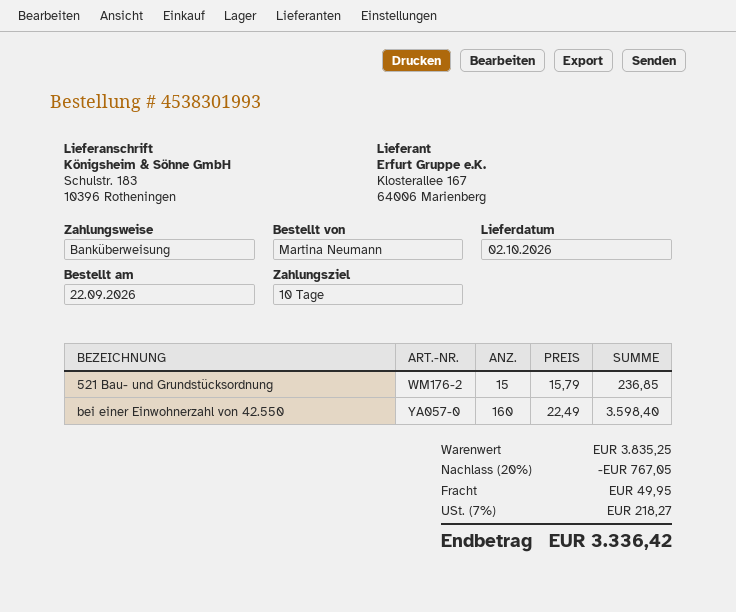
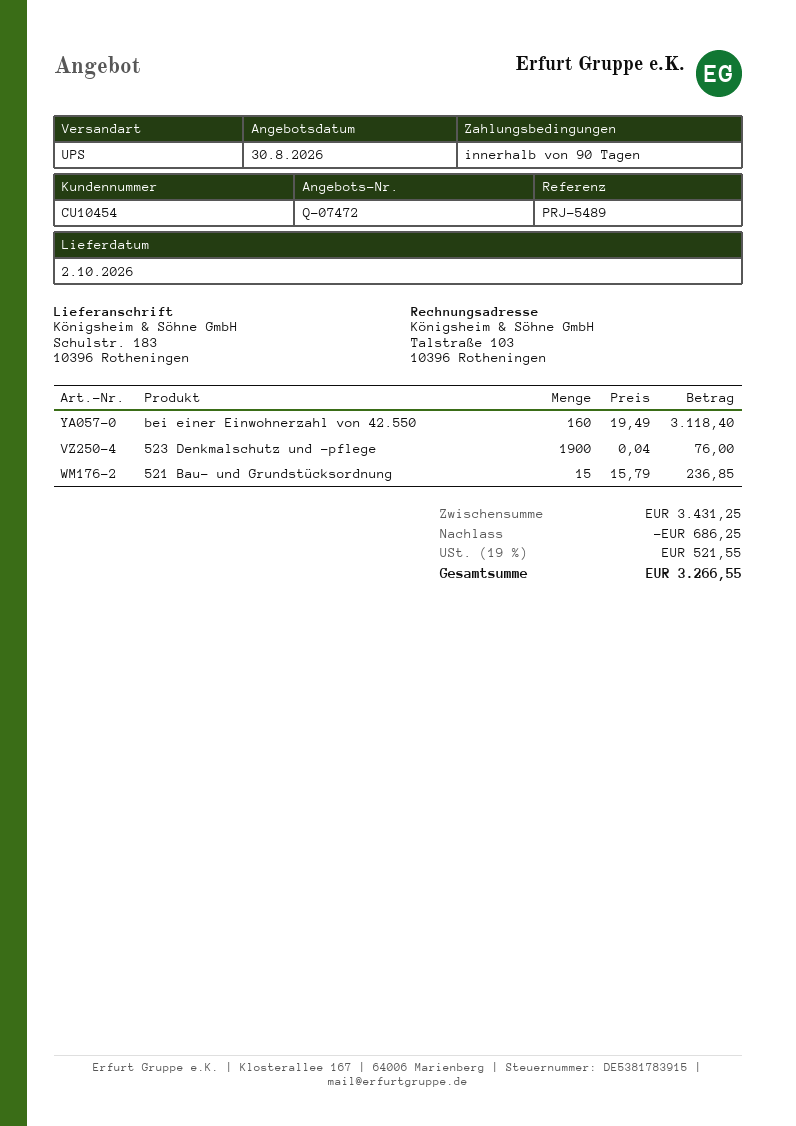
payment terms: 10 days -> 90 days
bei einer Einwohnerzahl von 42.550: 160 x 22.49 = 3598.40 -> 160 x 19.49 = 3118.40
523 Denkmalschutz und -pflege: none -> 1900 x 0.04 = 76.00
subtotal: 3835.25 -> 3431.25
discount: 767.05 -> 686.25
shipping: 49.95 -> none
tax: 7% = 218.27 -> 19% = 521.55
total: 3336.42 -> 3266.55

